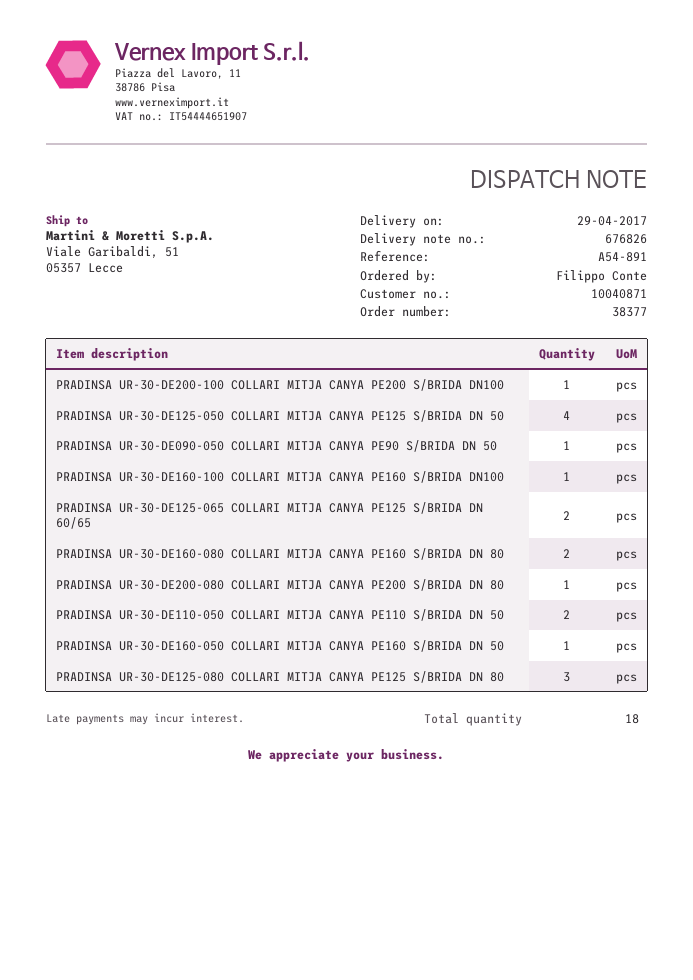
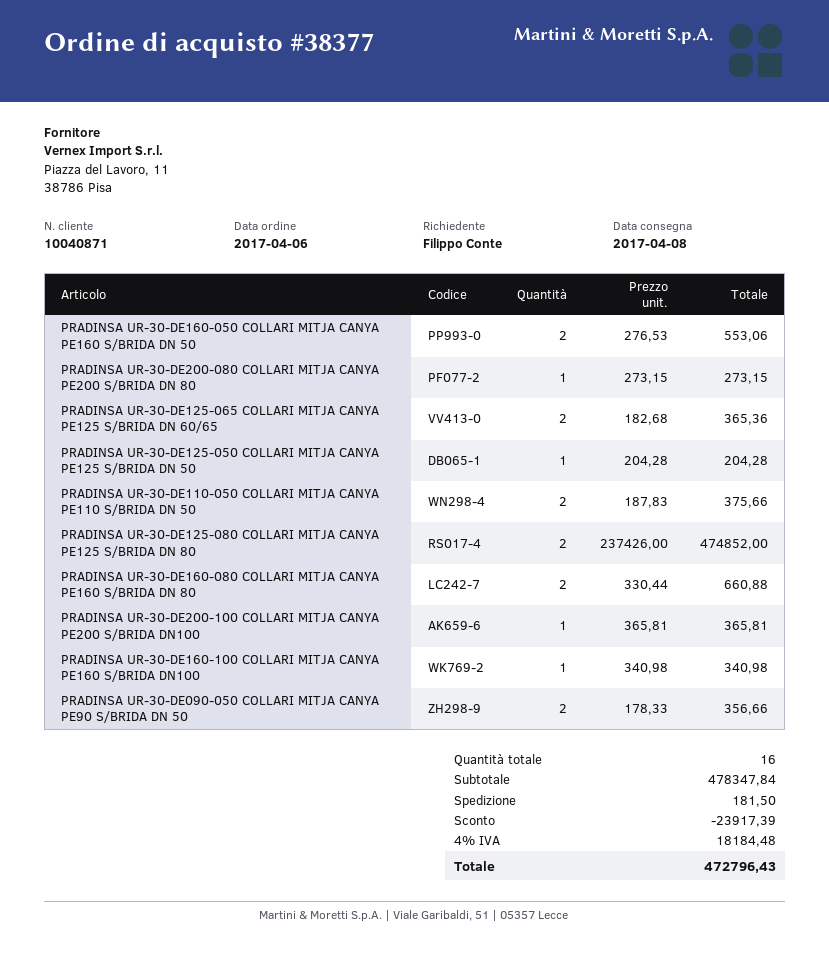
delivery date: 2017-04-29 -> 2017-04-08
PRADINSA UR-30-DE125-050 COLLARI MITJA CANYA PE125 S/BRIDA DN 50: 4 -> 1
PRADINSA UR-30-DE090-050 COLLARI MITJA CANYA PE90 S/BRIDA DN 50: 1 -> 2
PRADINSA UR-30-DE160-050 COLLARI MITJA CANYA PE160 S/BRIDA DN 50: 1 -> 2
PRADINSA UR-30-DE125-080 COLLARI MITJA CANYA PE125 S/BRIDA DN 80: 3 -> 2
total quantity: 18 -> 16

